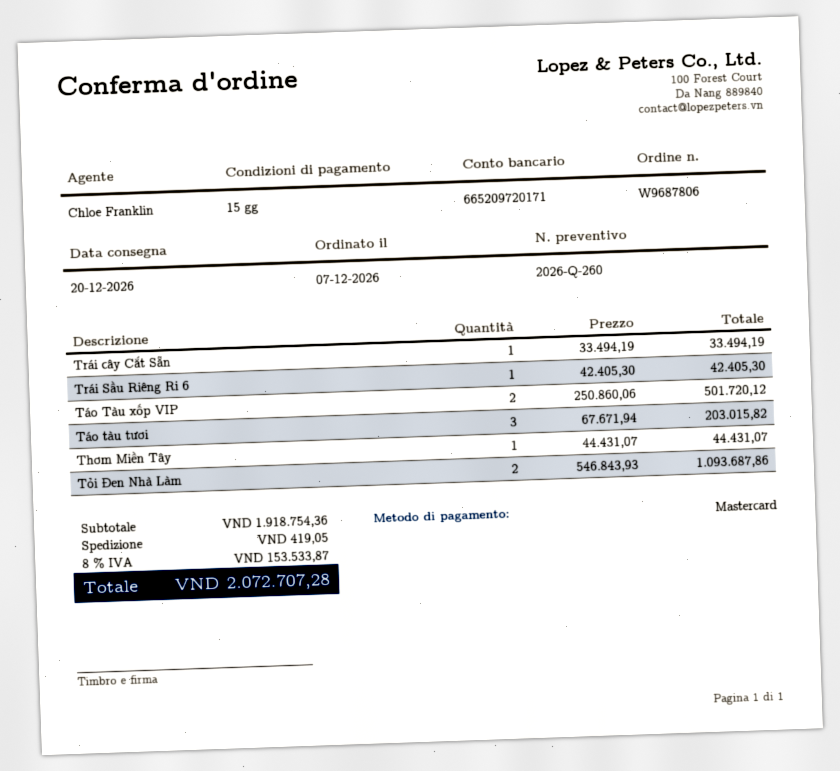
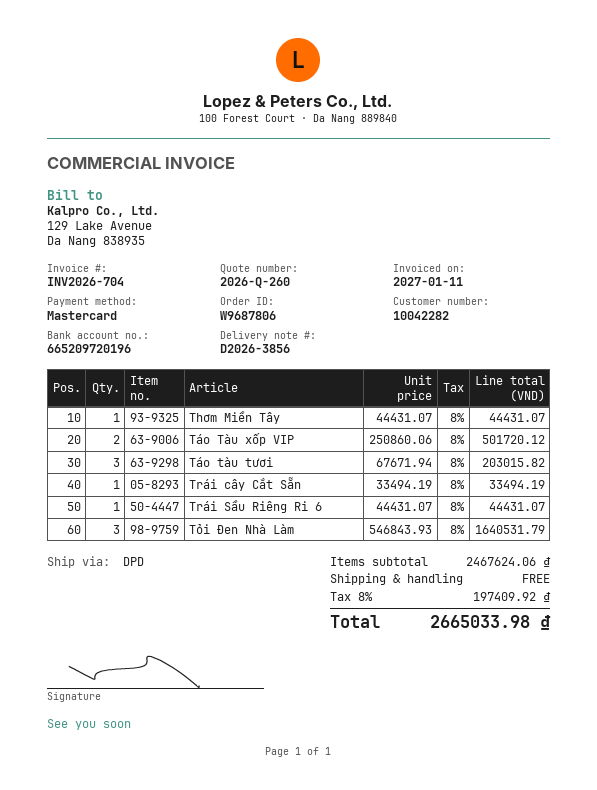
bank account: 665209720171 -> 665209720196
Trái Sầu Riêng Ri 6: 1 x 42405.30 = 42405.30 -> 1 x 44431.07 = 44431.07
Tỏi Đen Nhà Làm: 2 x 546843.93 = 1093687.86 -> 3 x 546843.93 = 1640531.79
subtotal: 1918754.36 -> 2467624.06
shipping: 419.05 -> 0.00
tax: 8% = 153533.87 -> 8% = 197409.92
total: 2072707.28 -> 2665033.98

